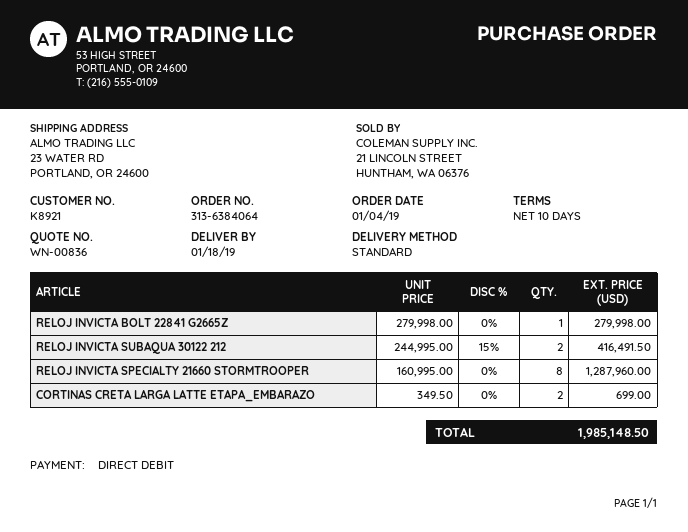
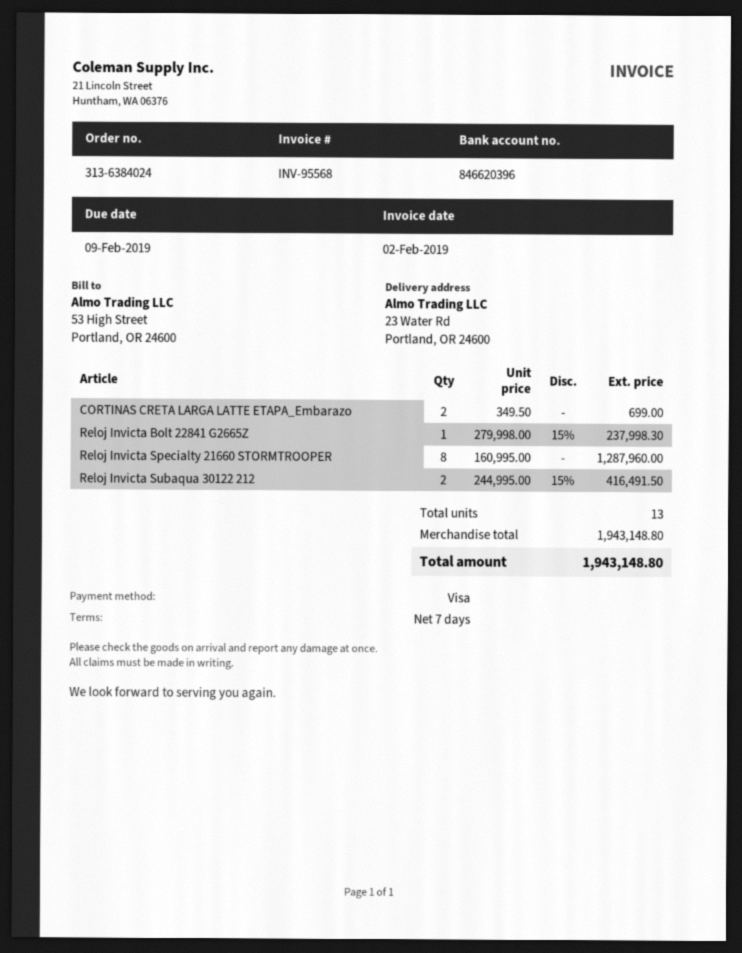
order number: 313-6384064 -> 313-6384024
payment terms: 10 days -> 7 days
payment method: direct debit -> Visa
RELOJ INVICTA BOLT 22841 G2665Z: 1 x 279998.00 = 279998.00 -> 1 x 279998.00 - 15% = 237998.30
total: 1985148.50 -> 1943148.80

